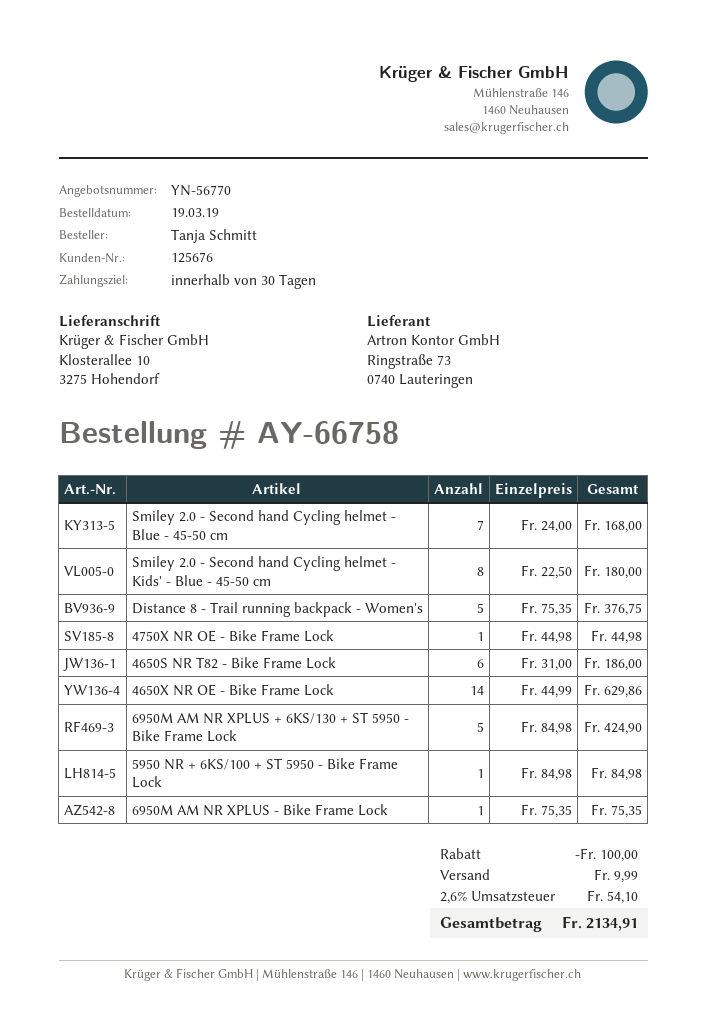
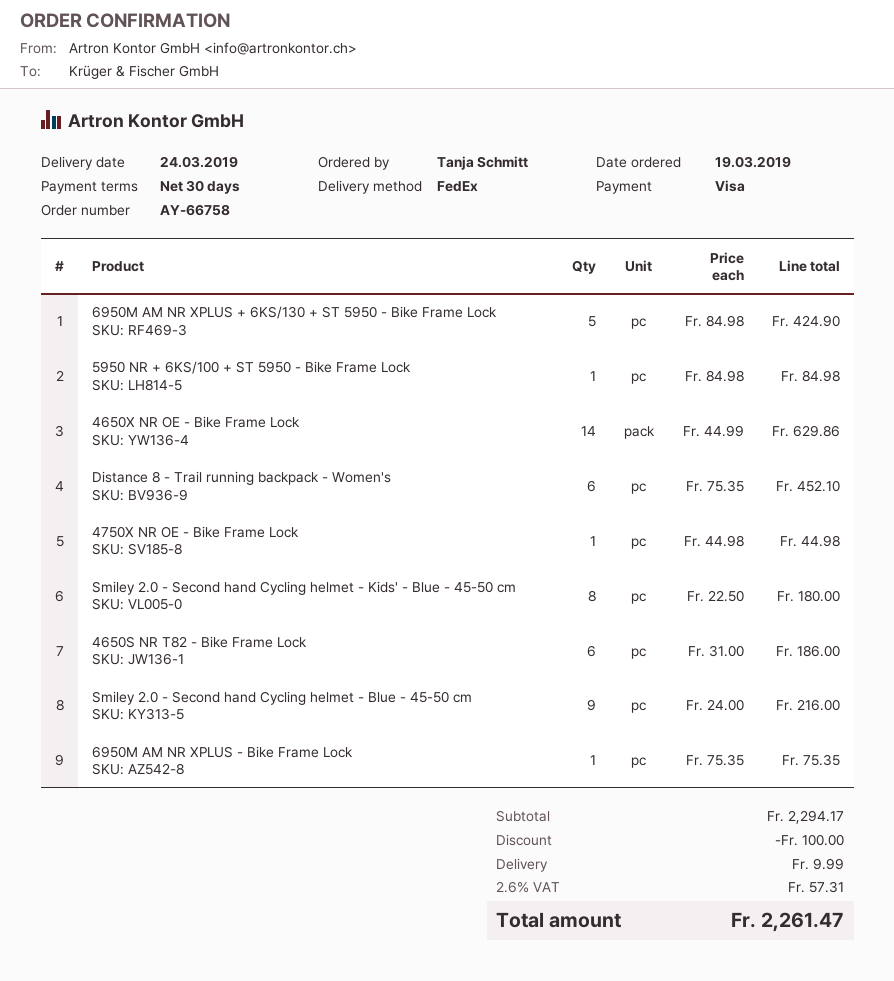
Smiley 2.0 - Second hand Cycling helmet - Blue - 45-50 cm: 7 x 24.00 = 168.00 -> 9 x 24.00 = 216.00
Distance 8 - Trail running backpack - Women's: 5 x 75.35 = 376.75 -> 6 x 75.35 = 452.10
tax: 2.6% = 54.10 -> 2.6% = 57.31
total: 2134.91 -> 2261.47

